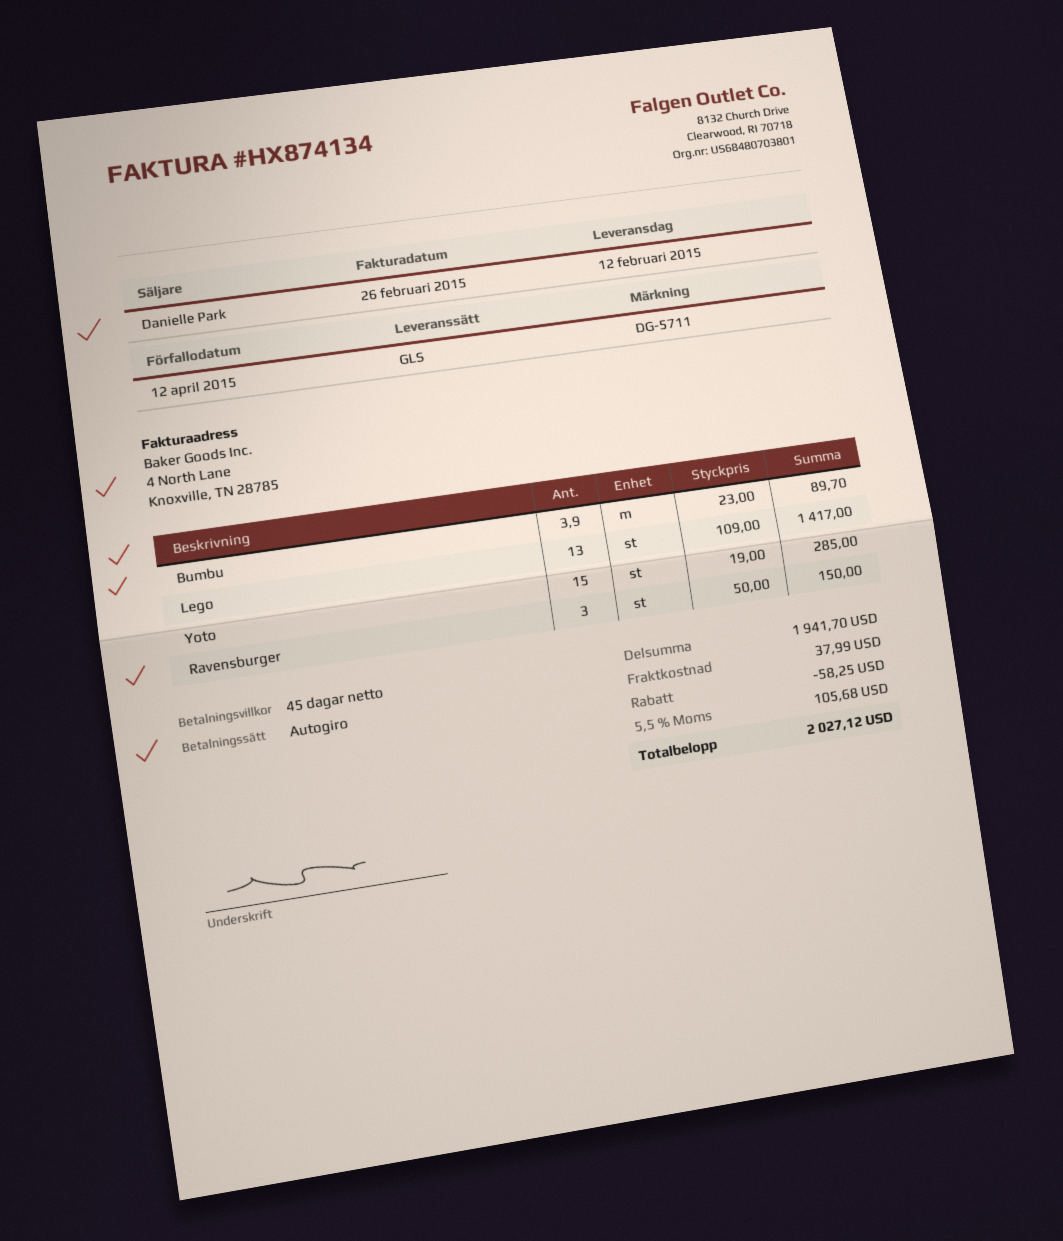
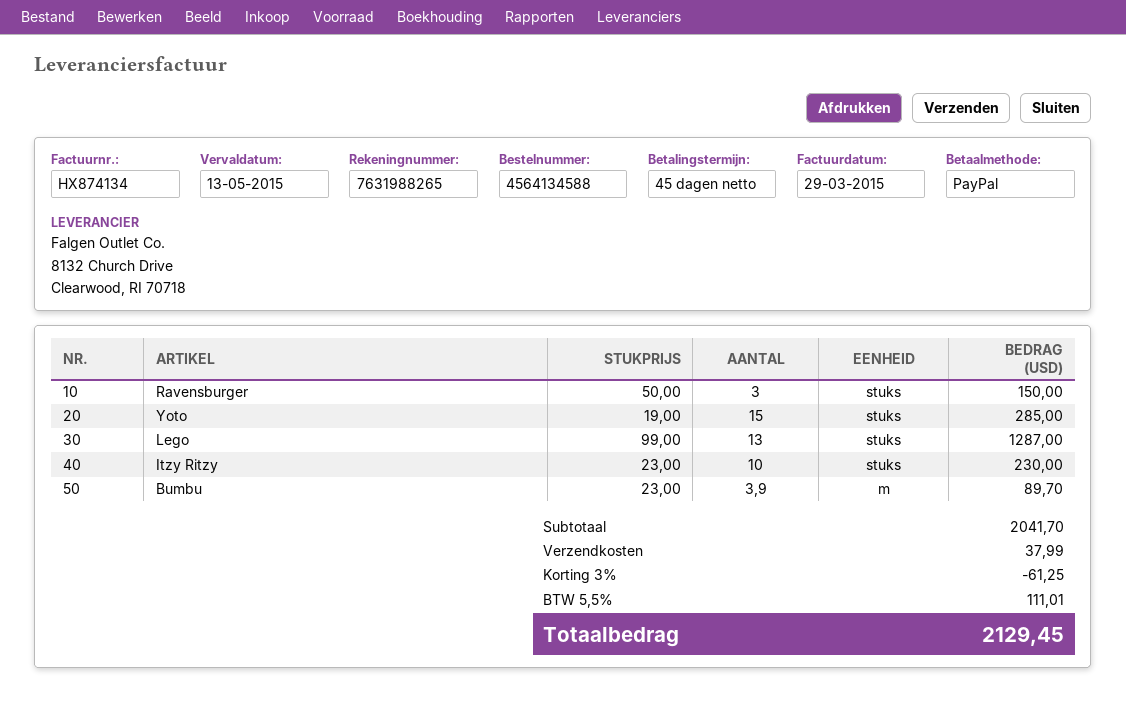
invoice date: 2015-02-26 -> 2015-03-29
due date: 2015-04-12 -> 2015-05-13
payment method: direct debit -> PayPal
Lego: 13 x 109.00 = 1417.00 -> 13 x 99.00 = 1287.00
Itzy Ritzy: none -> 10 x 23.00 = 230.00
subtotal: 1941.70 -> 2041.70
discount: 58.25 -> 61.25
tax: 5.5% = 105.68 -> 5.5% = 111.01
total: 2027.12 -> 2129.45

